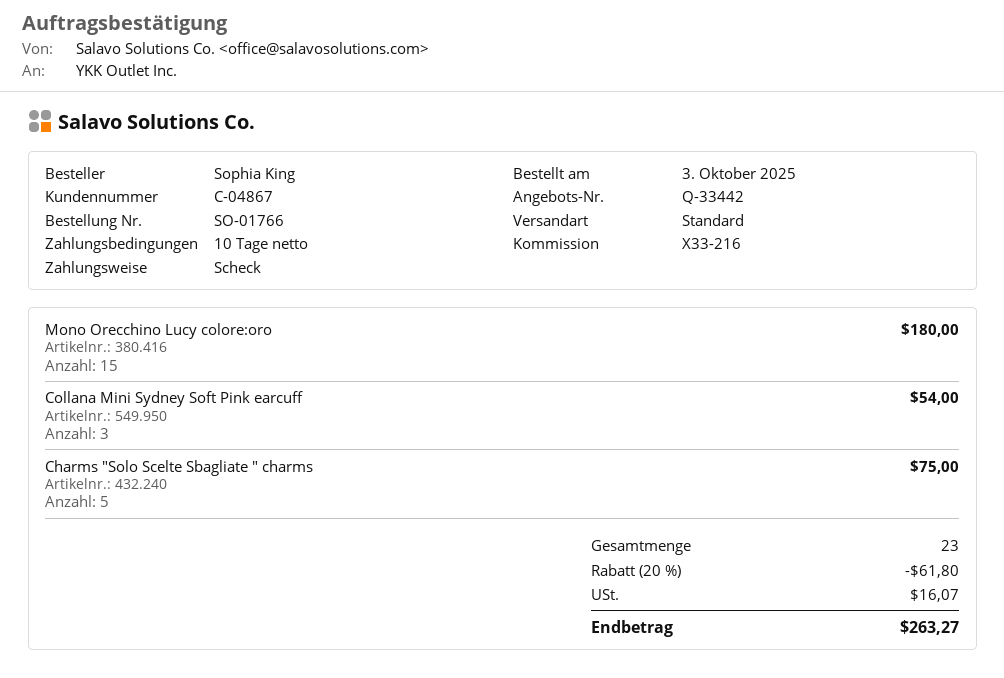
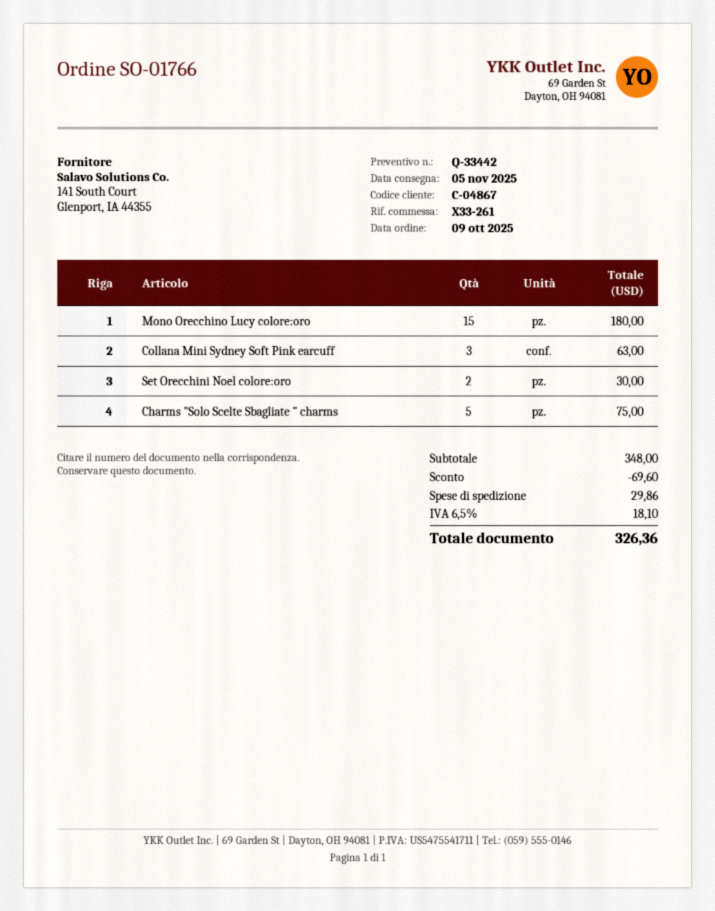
order date: 2025-10-03 -> 2025-10-09
reference: X33-216 -> X33-261
Collana Mini Sydney Soft Pink earcuff: 3 for 54.00 -> 3 for 63.00
Set Orecchini Noel colore:oro: none -> 2 for 30.00
discount: 61.80 -> 69.60
shipping: none -> 29.86
tax: 16.07 -> 18.10
total: 263.27 -> 326.36

